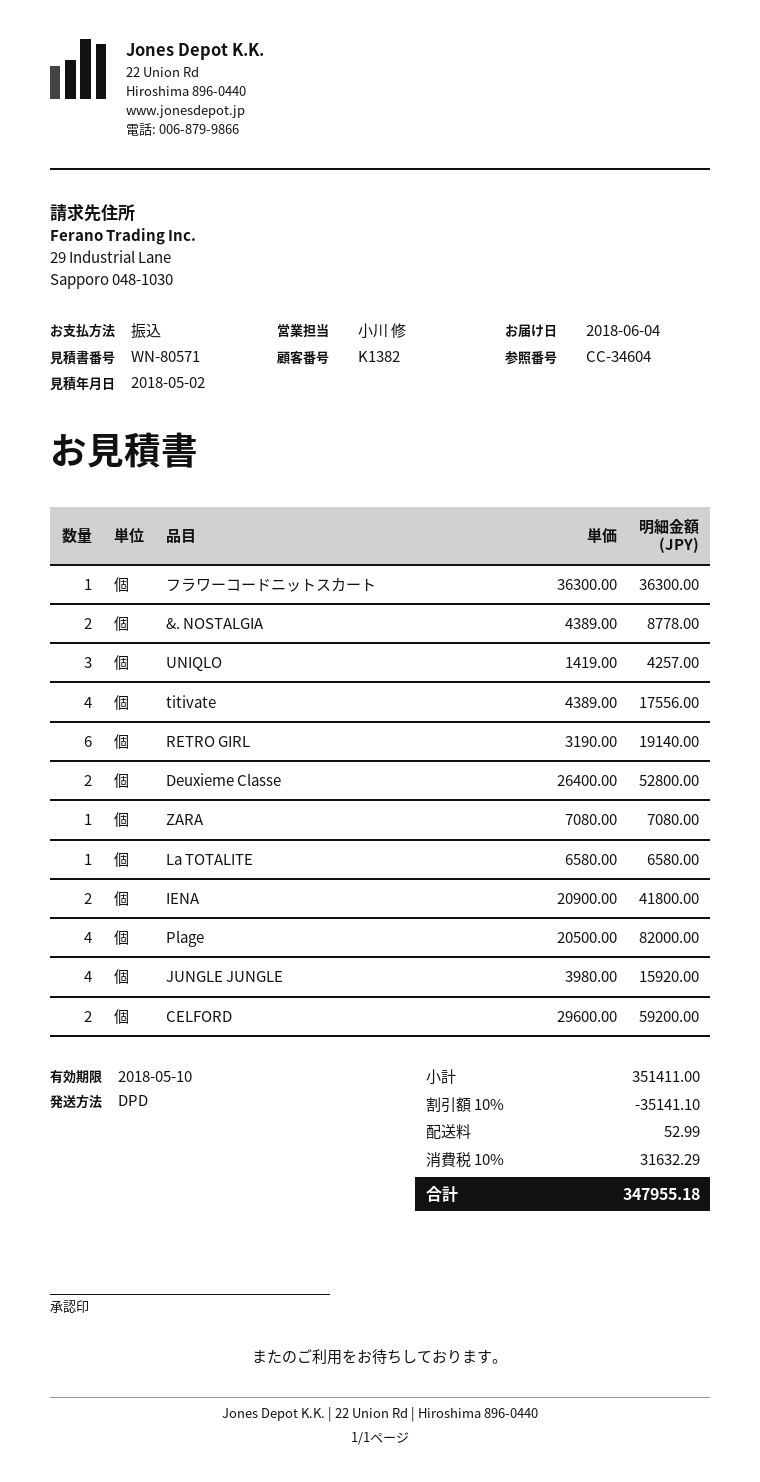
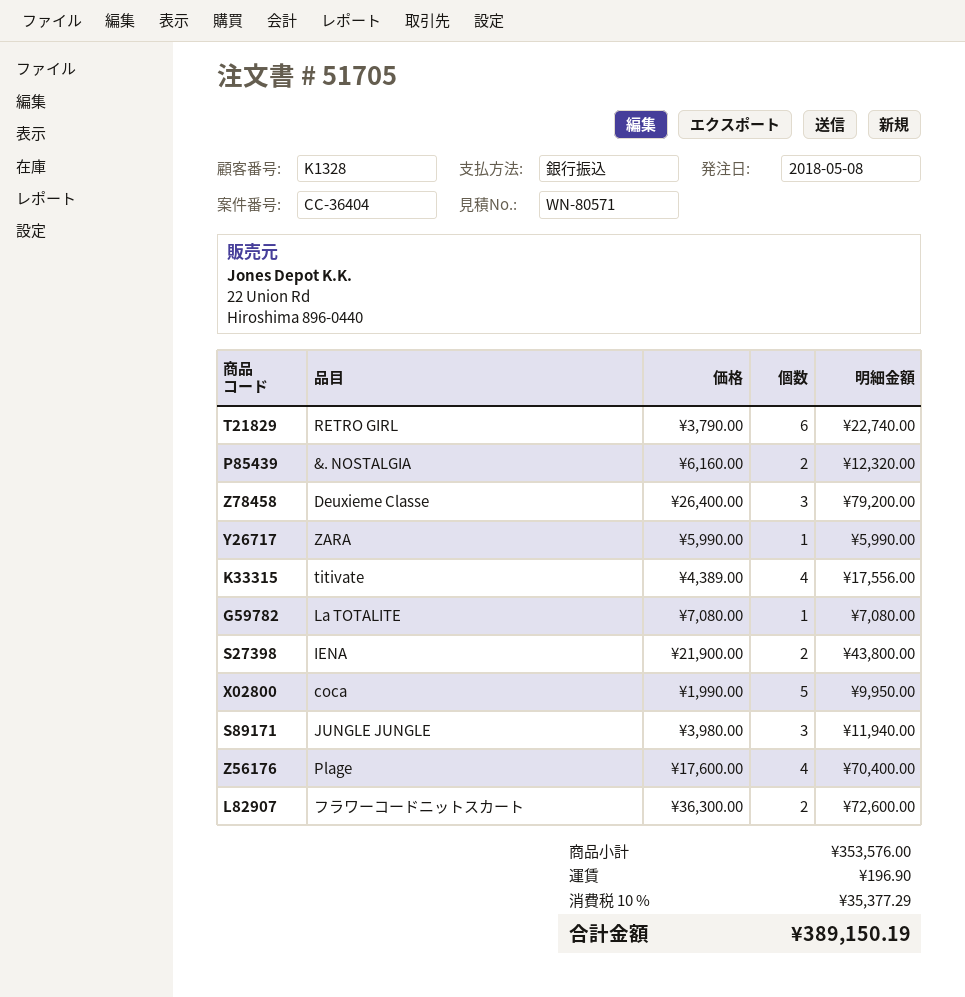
customer number: K1382 -> K1328
reference: CC-34604 -> CC-36404
フラワーコードニットスカート: 1 x 36300.00 = 36300.00 -> 2 x 36300.00 = 72600.00
&. NOSTALGIA: 2 x 4389.00 = 8778.00 -> 2 x 6160.00 = 12320.00
UNIQLO: 3 x 1419.00 = 4257.00 -> none
RETRO GIRL: 6 x 3190.00 = 19140.00 -> 6 x 3790.00 = 22740.00
Deuxieme Classe: 2 x 26400.00 = 52800.00 -> 3 x 26400.00 = 79200.00
ZARA: 1 x 7080.00 = 7080.00 -> 1 x 5990.00 = 5990.00
La TOTALITE: 1 x 6580.00 = 6580.00 -> 1 x 7080.00 = 7080.00
IENA: 2 x 20900.00 = 41800.00 -> 2 x 21900.00 = 43800.00
Plage: 4 x 20500.00 = 82000.00 -> 4 x 17600.00 = 70400.00
JUNGLE JUNGLE: 4 x 3980.00 = 15920.00 -> 3 x 3980.00 = 11940.00
CELFORD: 2 x 29600.00 = 59200.00 -> none
coca: none -> 5 x 1990.00 = 9950.00
subtotal: 351411.00 -> 353576.00
discount: 10% = 35141.10 -> none
shipping: 52.99 -> 196.90
tax: 10% = 31632.29 -> 10% = 35377.29
total: 347955.18 -> 389150.19

